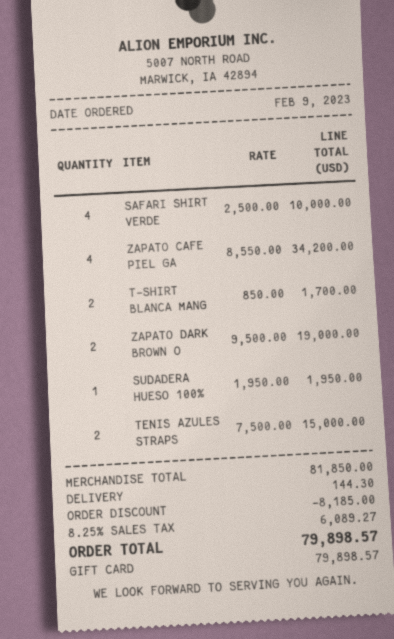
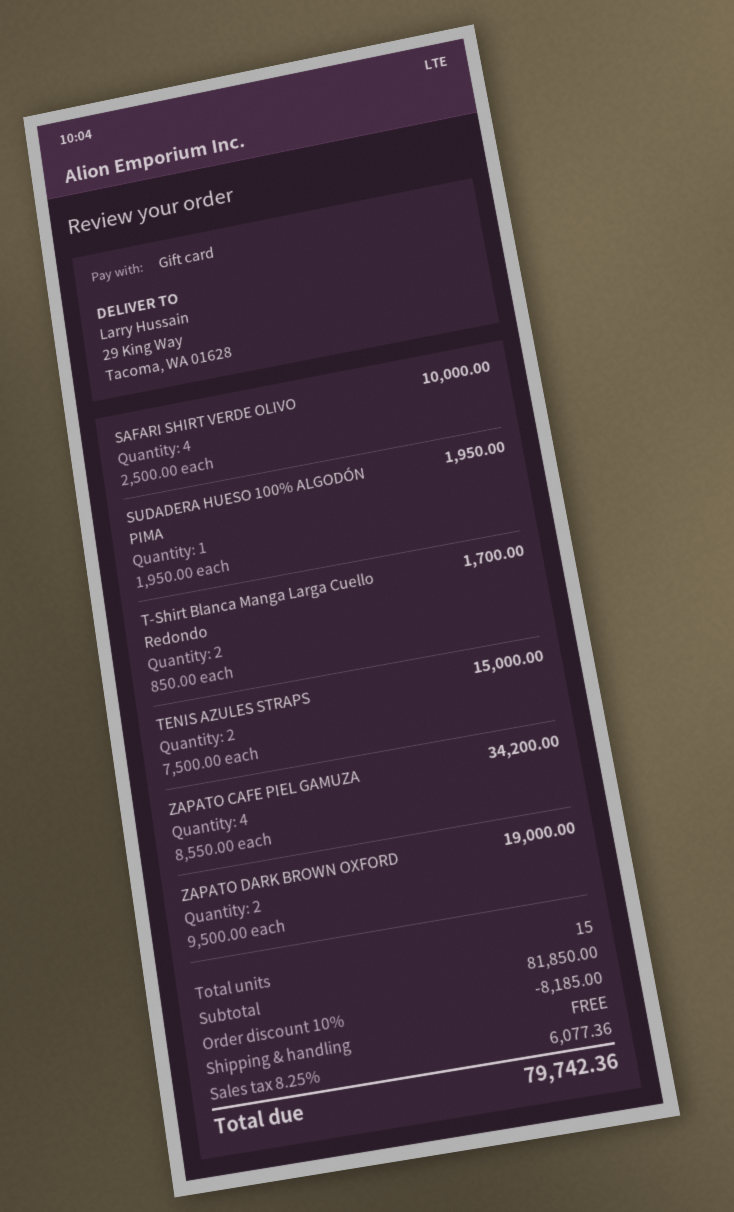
shipping: 144.30 -> 0.00
tax: 8.25% = 6089.27 -> 8.25% = 6077.36
total: 79898.57 -> 79742.36

